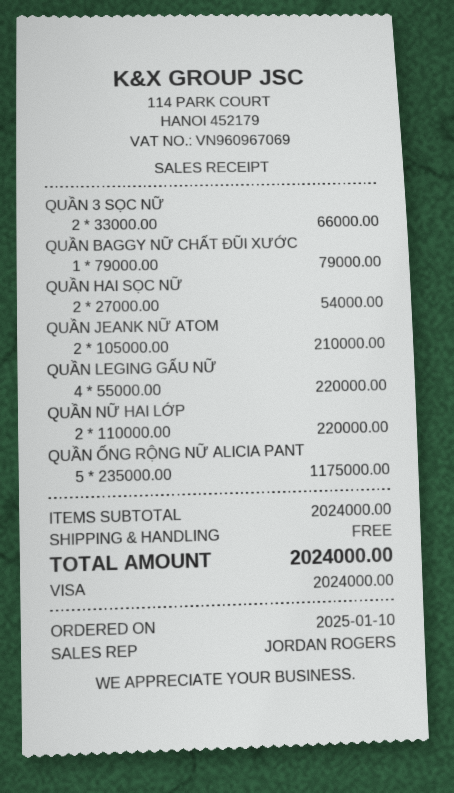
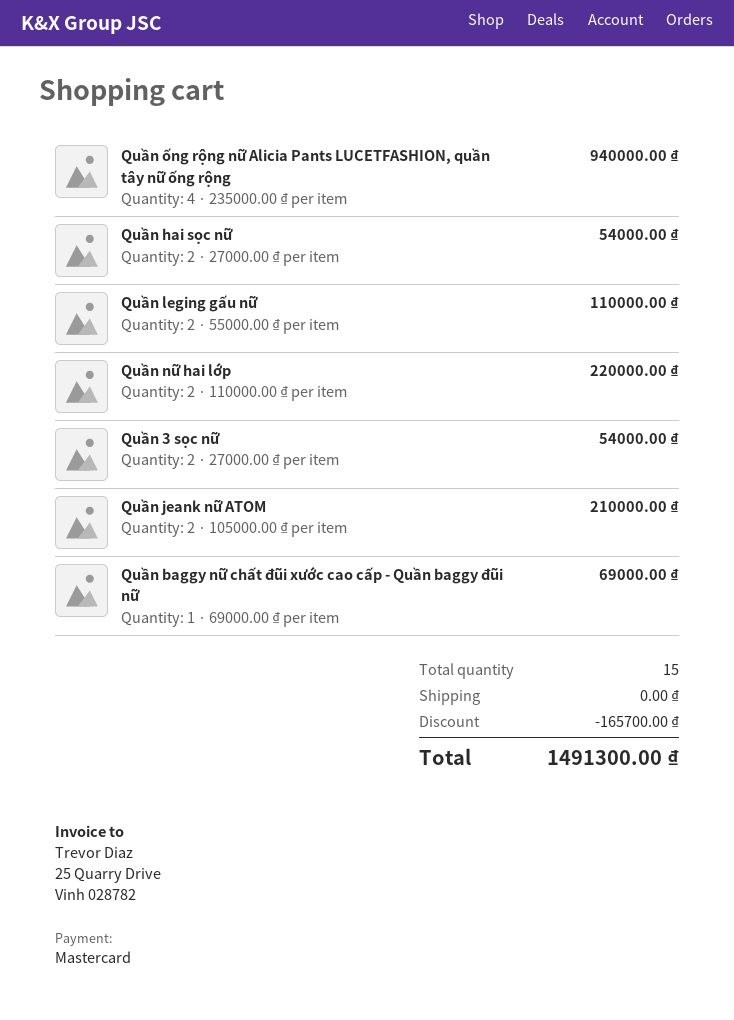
payment method: Visa -> Mastercard
QUẦN 3 SỌC NỮ: 2 x 33000.00 = 66000.00 -> 2 x 27000.00 = 54000.00
QUẦN BAGGY NỮ CHẤT ĐŨI XƯỚC: 1 x 79000.00 = 79000.00 -> 1 x 69000.00 = 69000.00
QUẦN LEGING GẤU NỮ: 4 x 55000.00 = 220000.00 -> 2 x 55000.00 = 110000.00
QUẦN ỐNG RỘNG NỮ ALICIA PANT: 5 x 235000.00 = 1175000.00 -> 4 x 235000.00 = 940000.00
discount: none -> 165700.00
total: 2024000.00 -> 1491300.00

